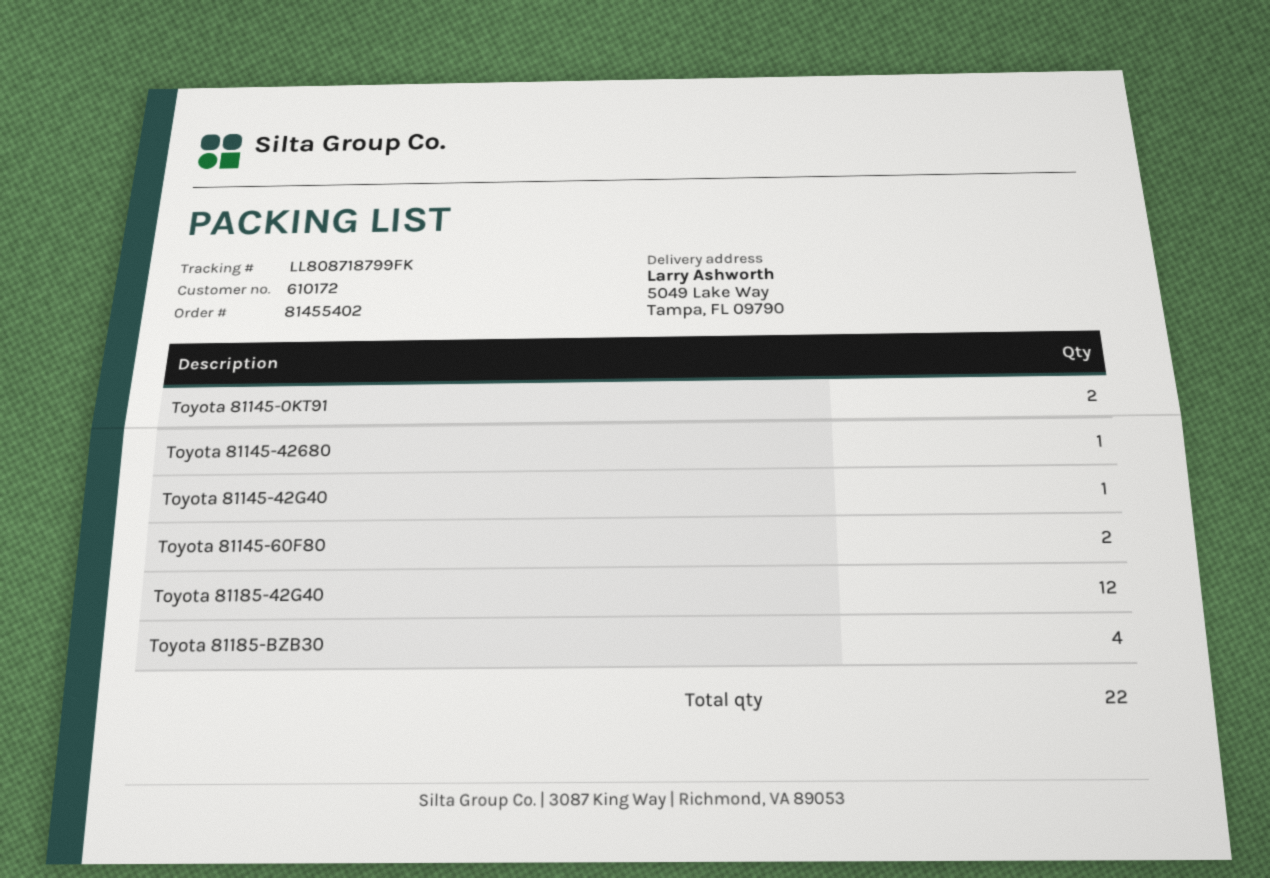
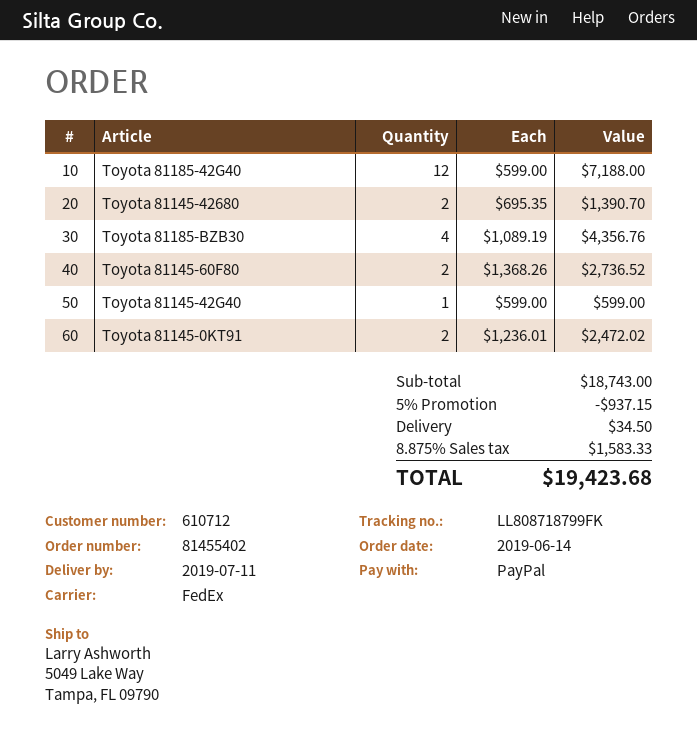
customer number: 610172 -> 610712
Toyota 81145-42680: 1 -> 2

